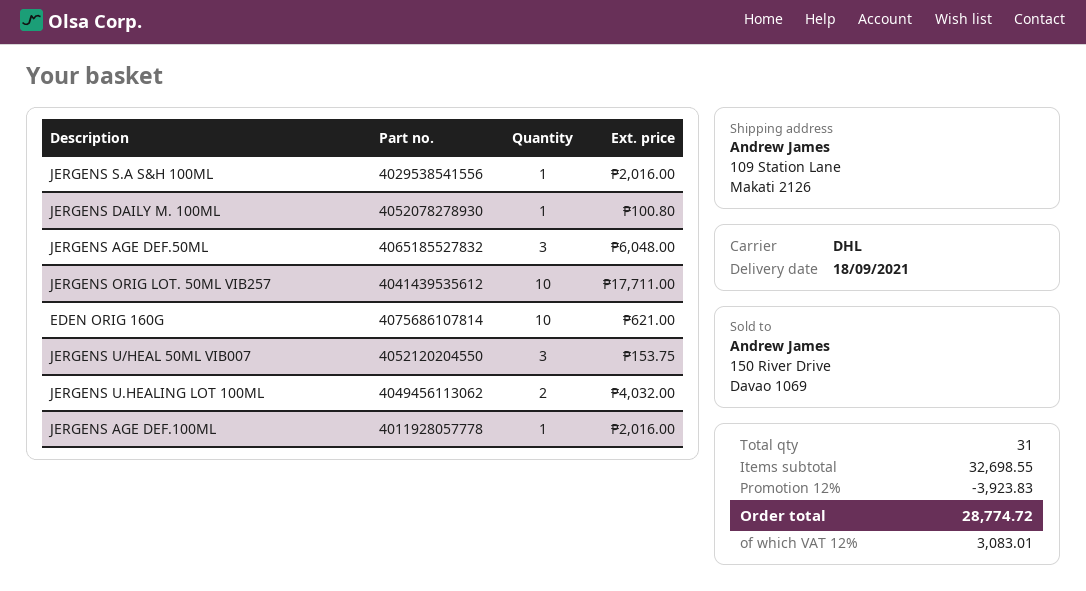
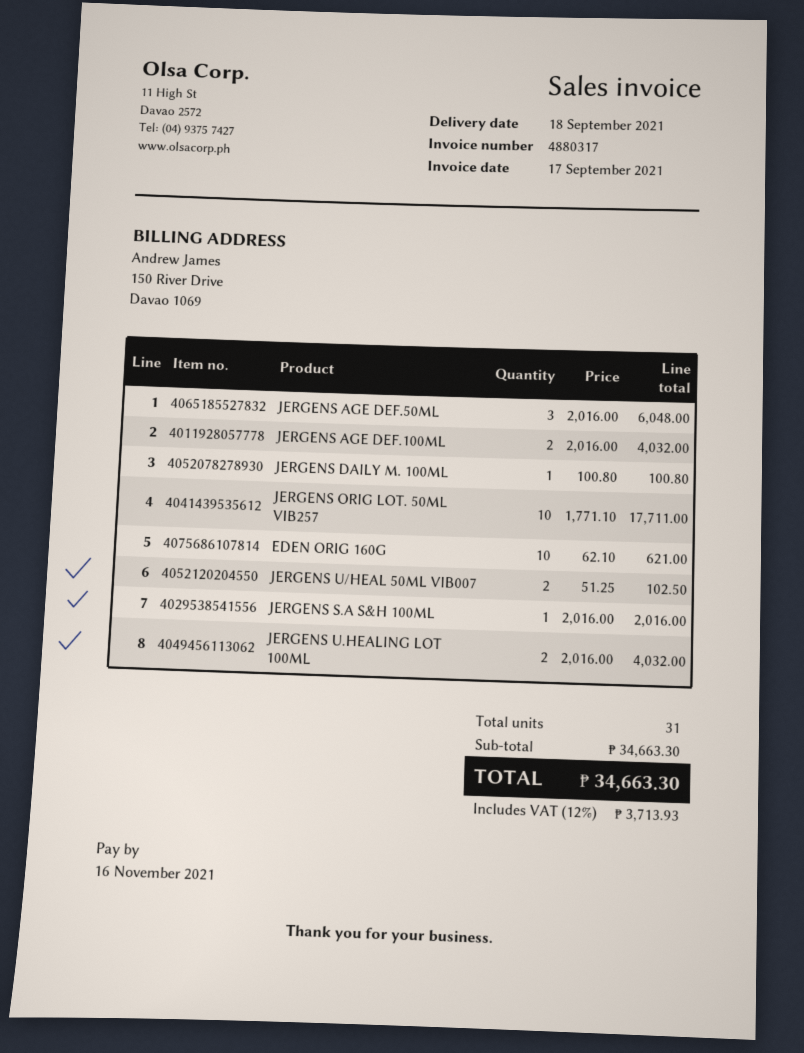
JERGENS U/HEAL 50ML VIB007: 3 for 153.75 -> 2 for 102.50
JERGENS AGE DEF.100ML: 1 for 2016.00 -> 2 for 4032.00
subtotal: 32698.55 -> 34663.30
discount: 12% = 3923.83 -> none
tax: 12% = 3083.01 -> 12% = 3713.93
total: 28774.72 -> 34663.30

